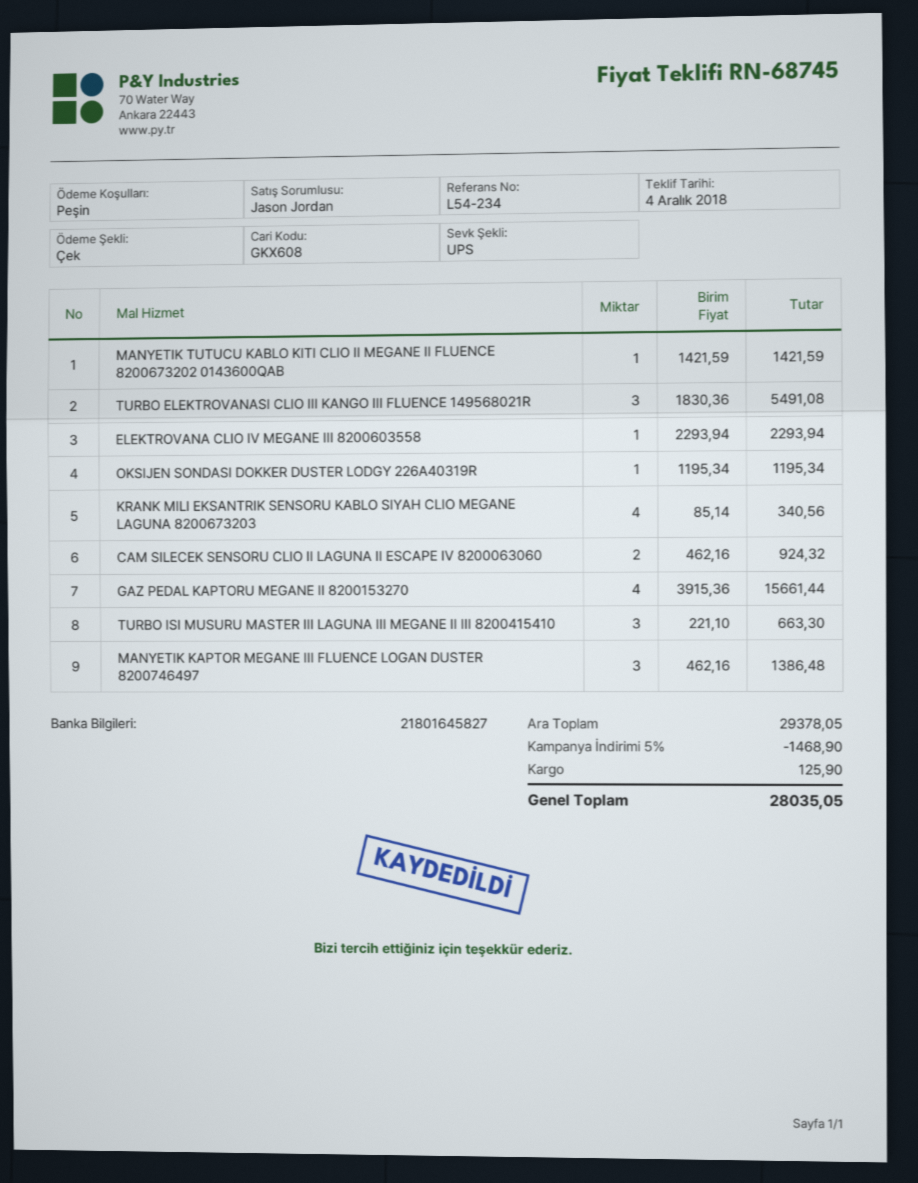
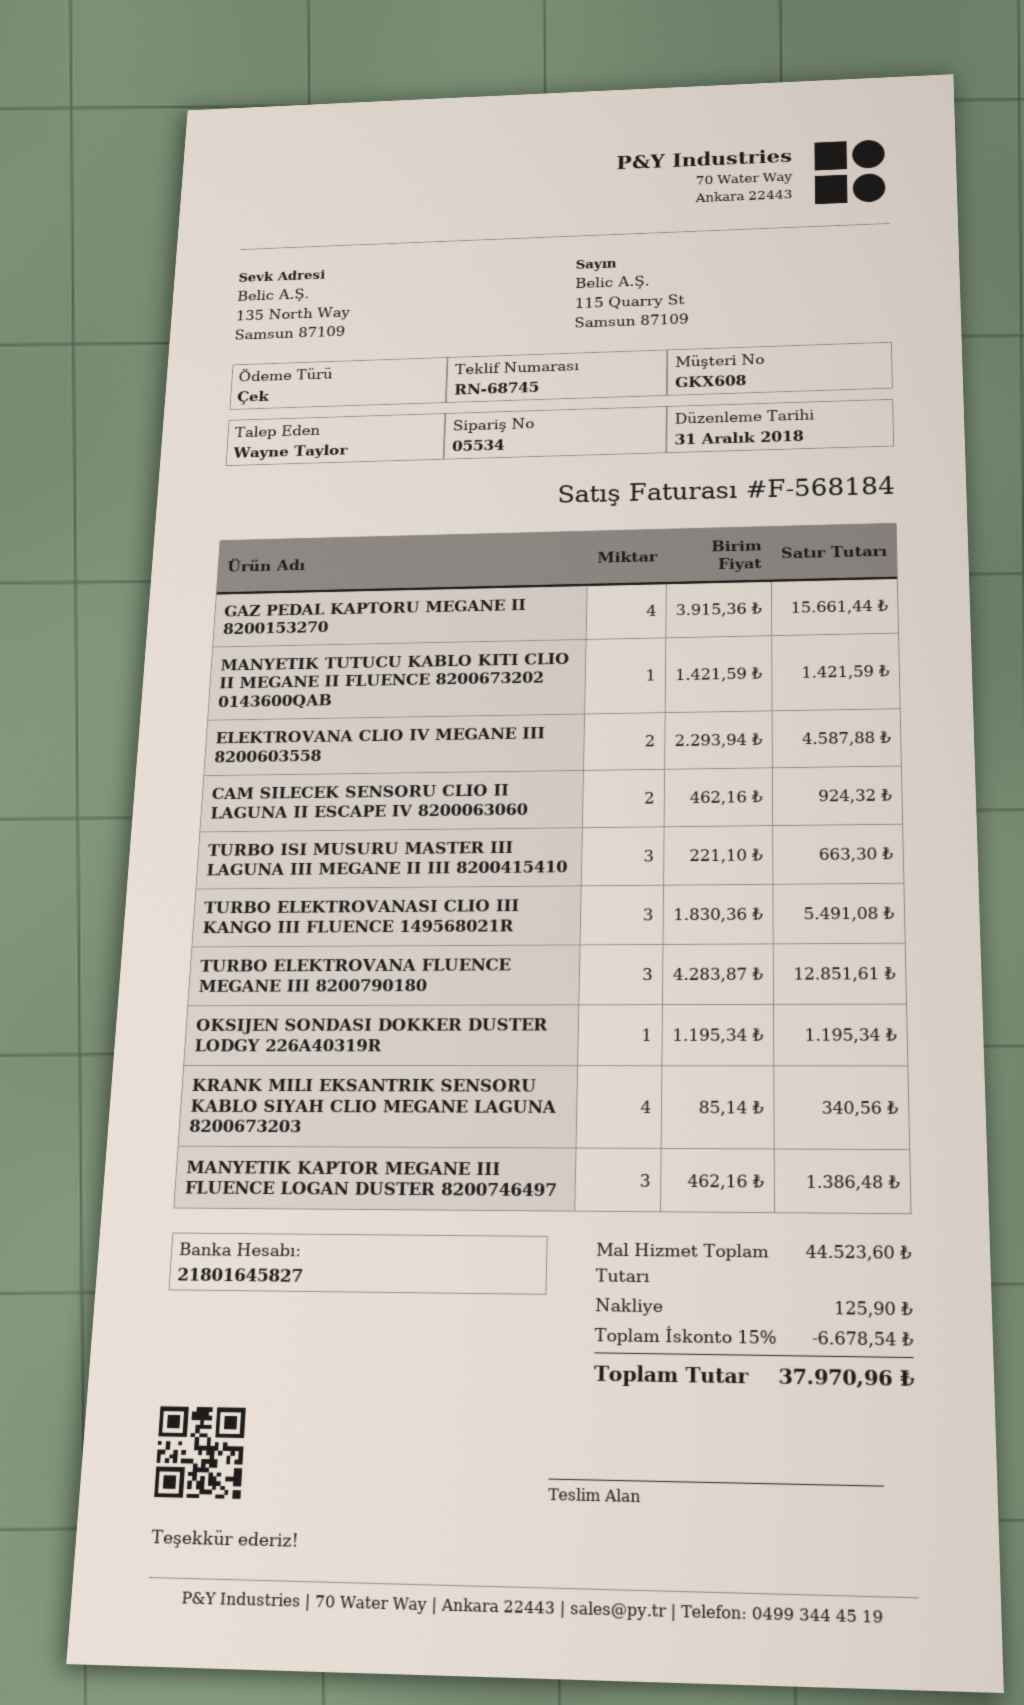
ELEKTROVANA CLIO IV MEGANE III 8200603558: 1 x 2293.94 = 2293.94 -> 2 x 2293.94 = 4587.88
TURBO ELEKTROVANA FLUENCE MEGANE III 8200790180: none -> 3 x 4283.87 = 12851.61
subtotal: 29378.05 -> 44523.60
discount: 5% = 1468.90 -> 15% = 6678.54
total: 28035.05 -> 37970.96

